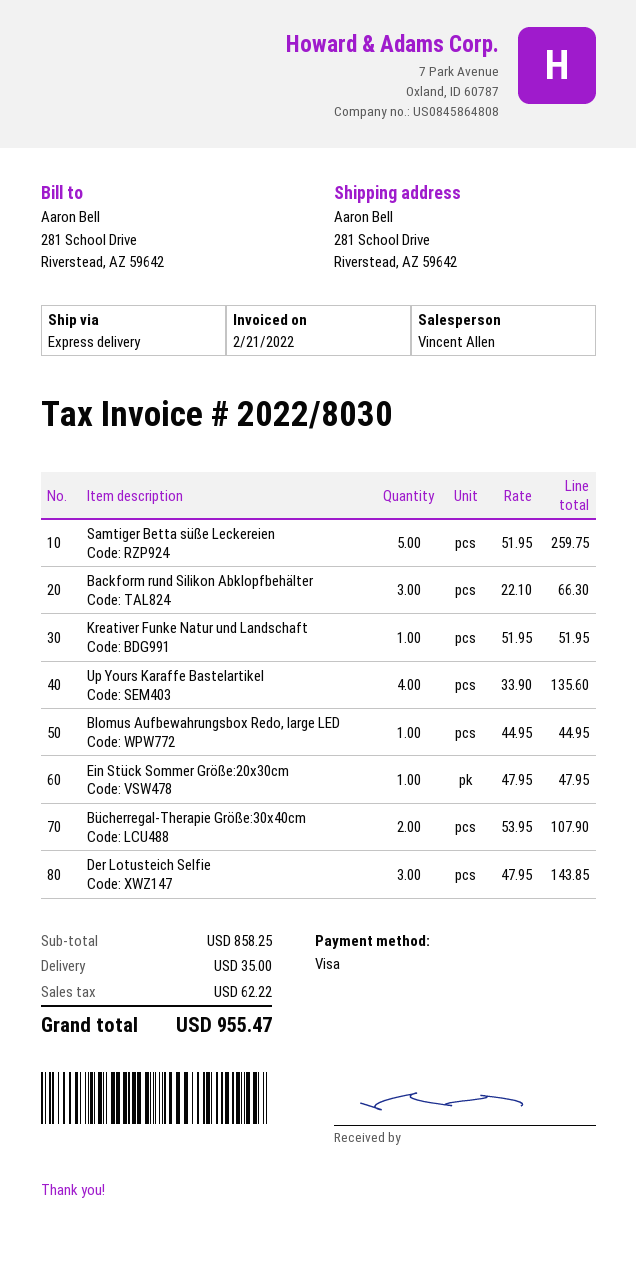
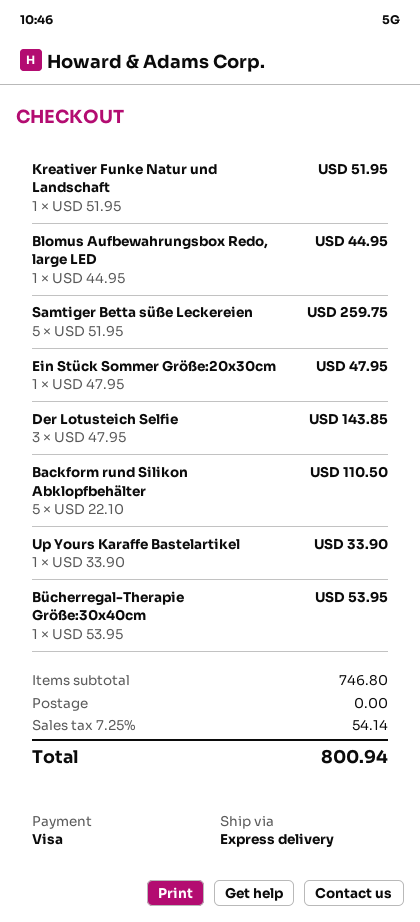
Backform rund Silikon Abklopfbehälter: 3 x 22.10 = 66.30 -> 5 x 22.10 = 110.50
Up Yours Karaffe Bastelartikel: 4 x 33.90 = 135.60 -> 1 x 33.90 = 33.90
Bücherregal-Therapie Größe:30x40cm: 2 x 53.95 = 107.90 -> 1 x 53.95 = 53.95
subtotal: 858.25 -> 746.80
shipping: 35.00 -> 0.00
tax: 62.22 -> 54.14
total: 955.47 -> 800.94

